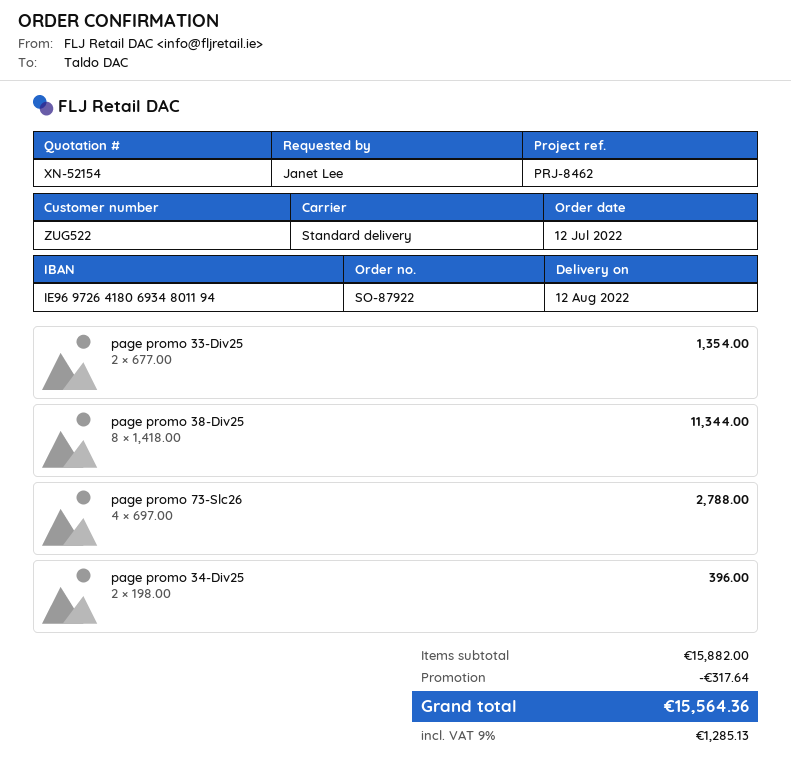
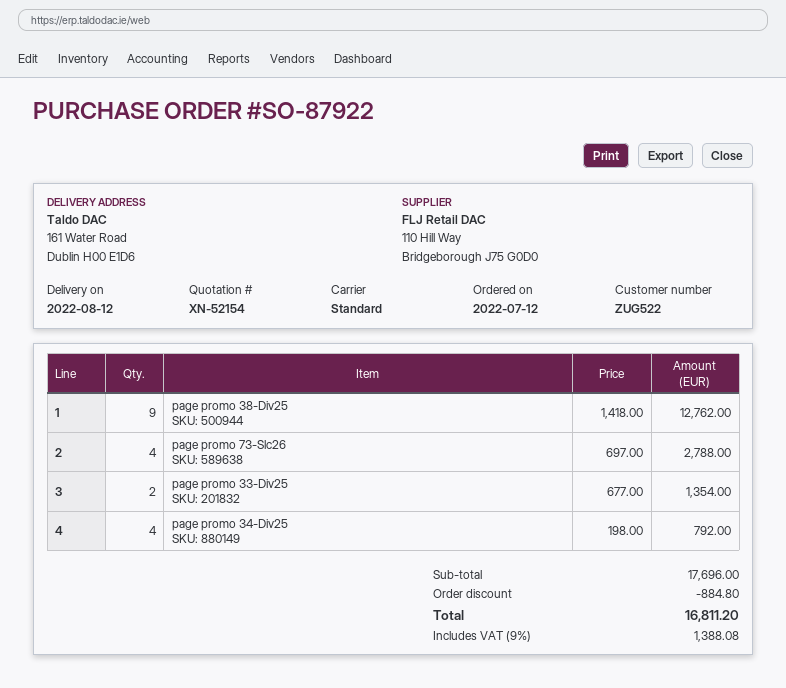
page promo 38-Div25: 8 x 1418.00 = 11344.00 -> 9 x 1418.00 = 12762.00
page promo 34-Div25: 2 x 198.00 = 396.00 -> 4 x 198.00 = 792.00
subtotal: 15882.00 -> 17696.00
discount: 317.64 -> 884.80
tax: 9% = 1285.13 -> 9% = 1388.08
total: 15564.36 -> 16811.20

